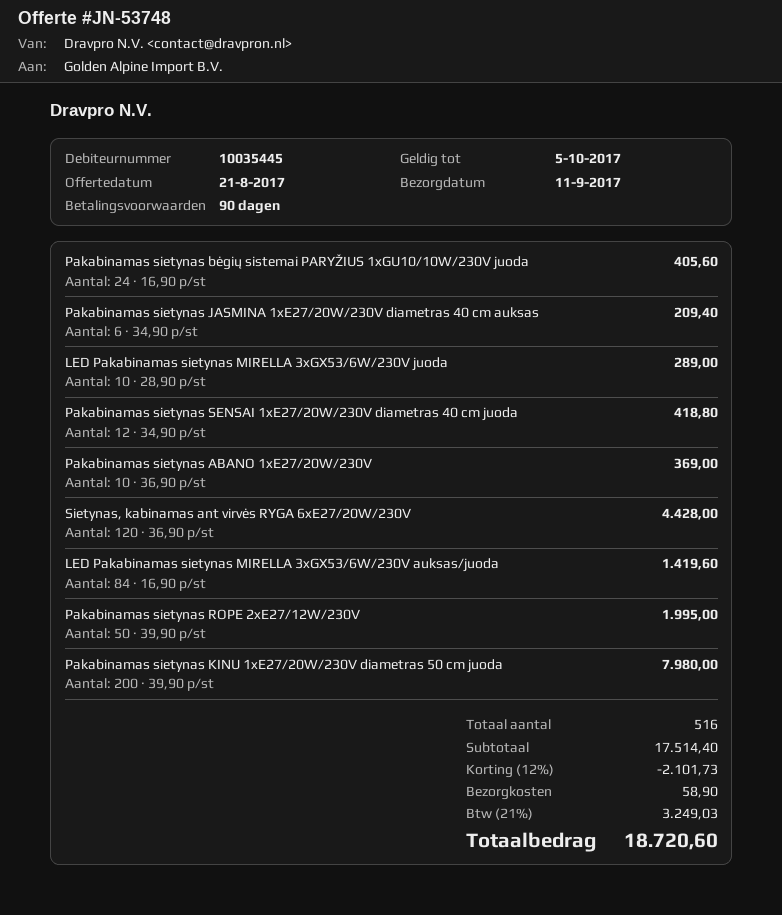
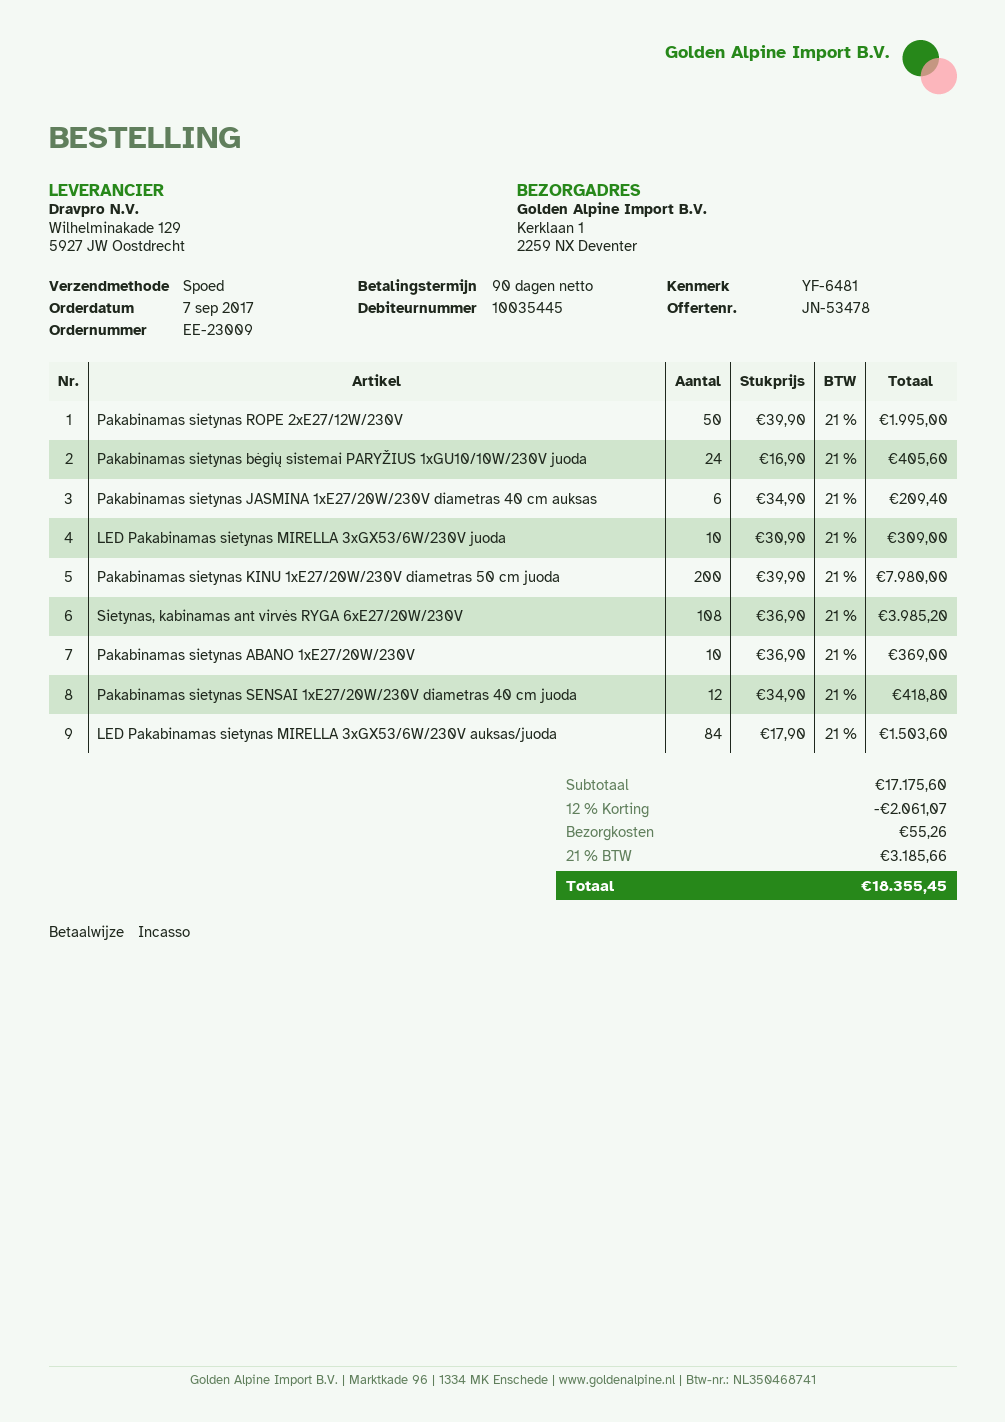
quote number: JN-53748 -> JN-53478
LED Pakabinamas sietynas MIRELLA 3xGX53/6W/230V juoda: 10 x 28.90 = 289.00 -> 10 x 30.90 = 309.00
Sietynas, kabinamas ant virvės RYGA 6xE27/20W/230V: 120 x 36.90 = 4428.00 -> 108 x 36.90 = 3985.20
LED Pakabinamas sietynas MIRELLA 3xGX53/6W/230V auksas/juoda: 84 x 16.90 = 1419.60 -> 84 x 17.90 = 1503.60
subtotal: 17514.40 -> 17175.60
discount: 12% = 2101.73 -> 12% = 2061.07
shipping: 58.90 -> 55.26
tax: 21% = 3249.03 -> 21% = 3185.66
total: 18720.60 -> 18355.45

